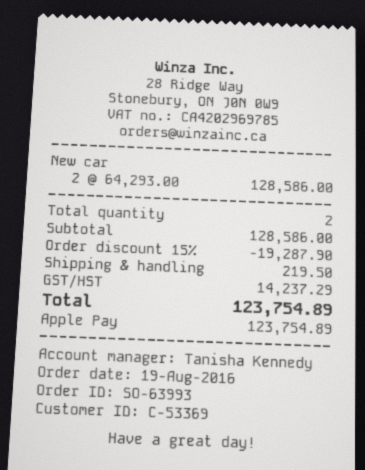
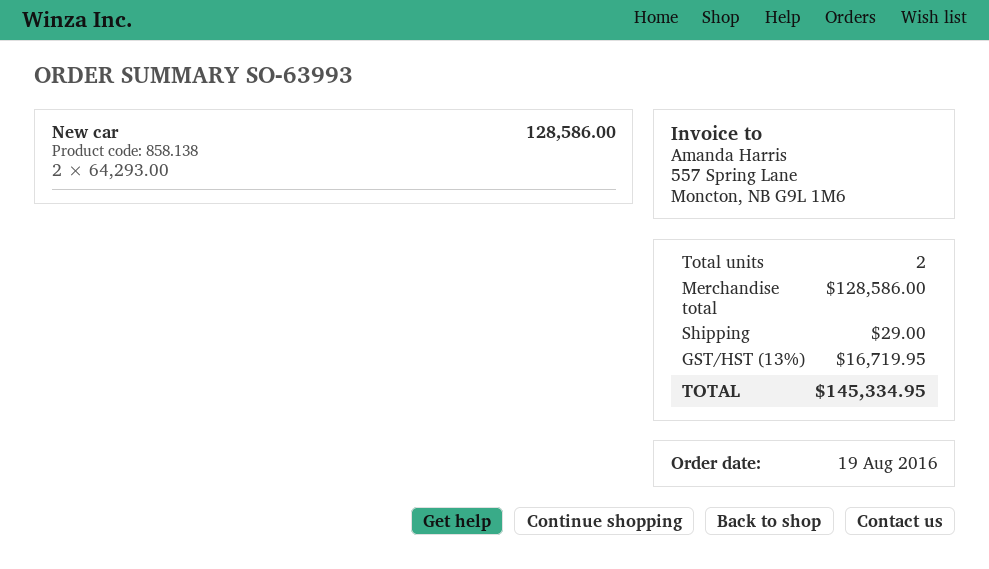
discount: 15% = 19287.90 -> none
shipping: 219.50 -> 29.00
tax: 14237.29 -> 16719.95
total: 123754.89 -> 145334.95

